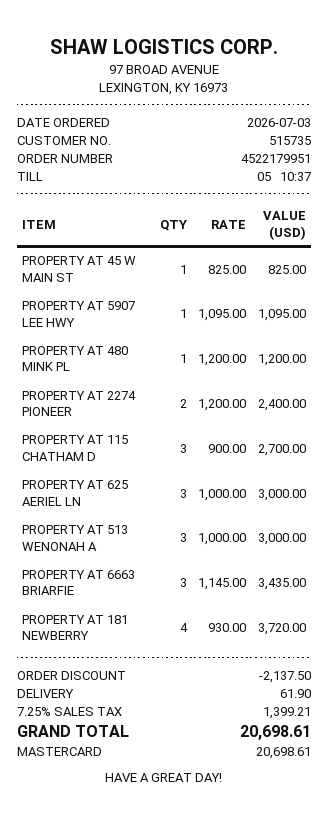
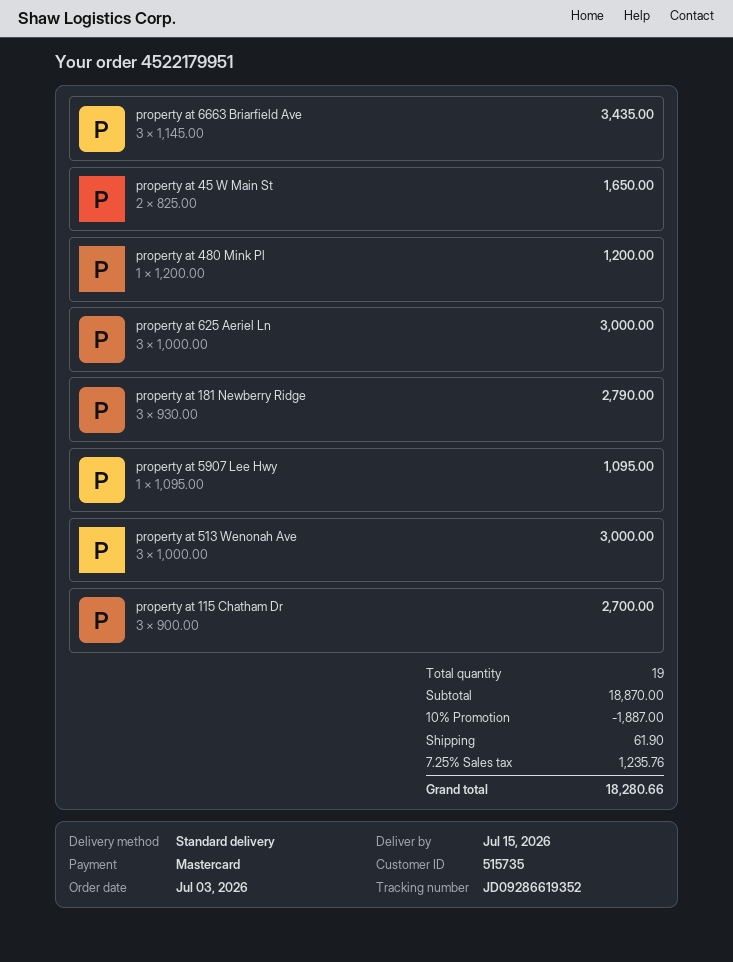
PROPERTY AT 45 W MAIN ST: 1 x 825.00 = 825.00 -> 2 x 825.00 = 1650.00
PROPERTY AT 2274 PIONEER: 2 x 1200.00 = 2400.00 -> none
PROPERTY AT 181 NEWBERRY: 4 x 930.00 = 3720.00 -> 3 x 930.00 = 2790.00
discount: 2137.50 -> 1887.00
tax: 7.25% = 1399.21 -> 7.25% = 1235.76
total: 20698.61 -> 18280.66

